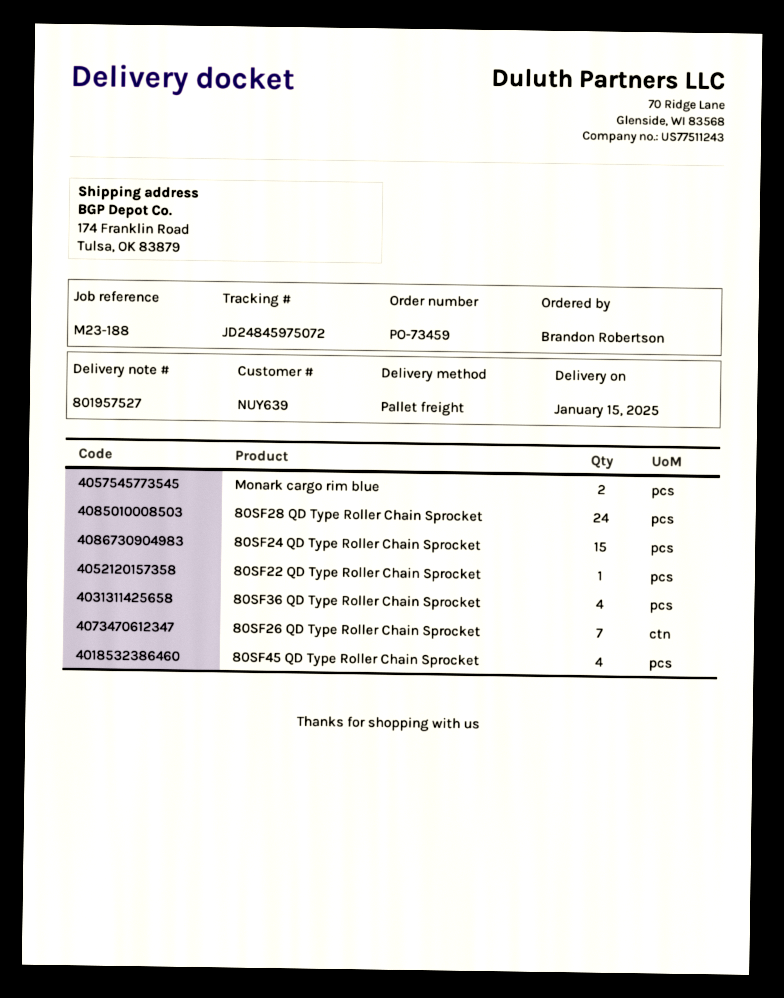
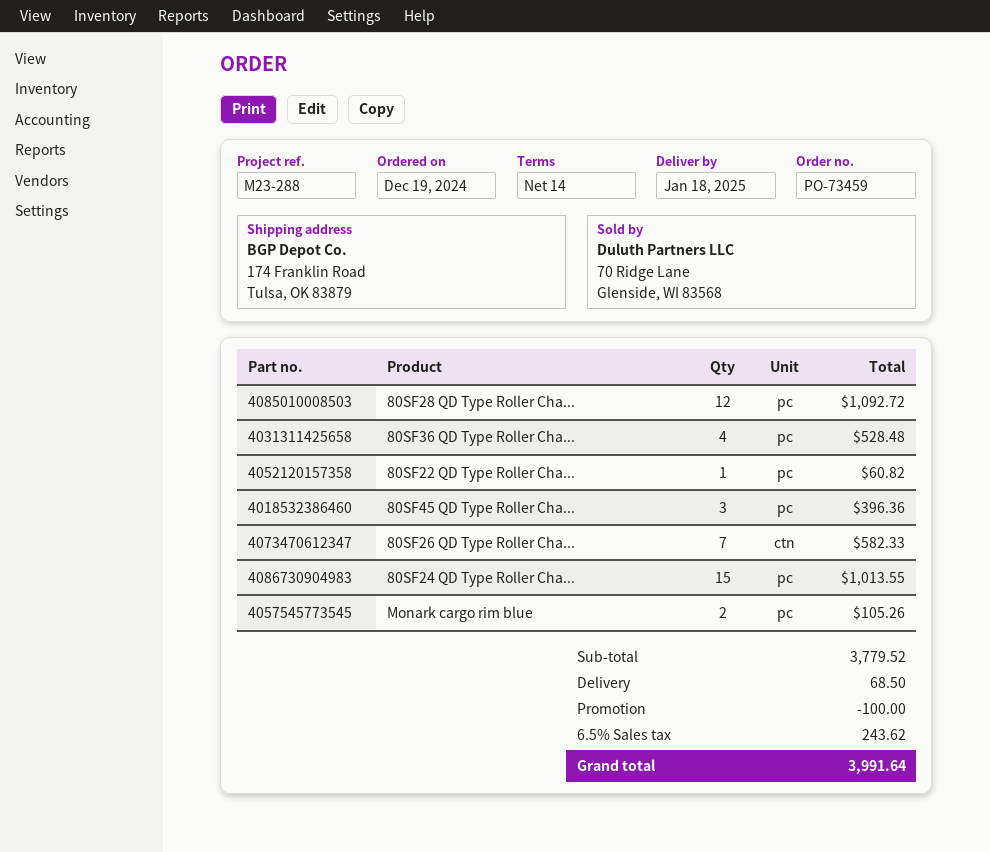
delivery date: 2025-01-15 -> 2025-01-18
reference: M23-188 -> M23-288
80SF28 QD Type Roller Chain Sprocket: 24 -> 12
80SF45 QD Type Roller Chain Sprocket: 4 -> 3

